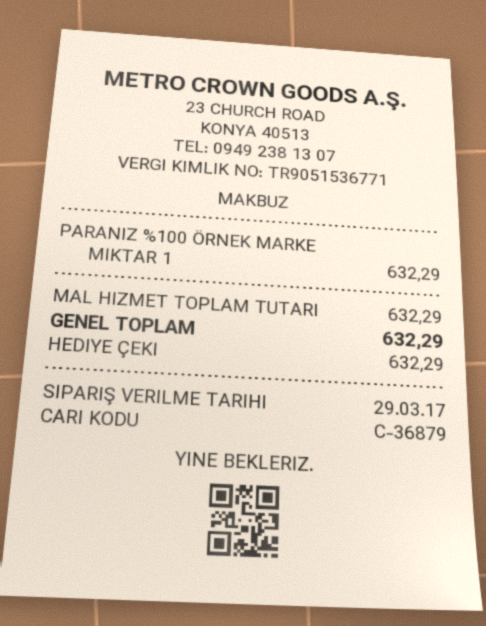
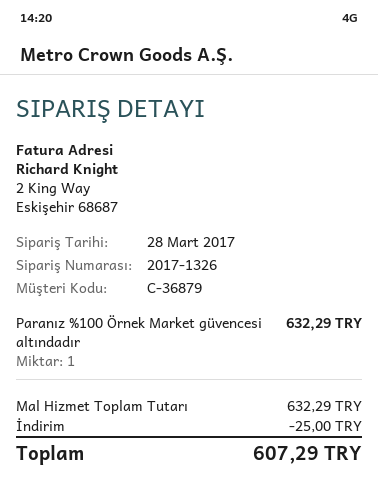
order date: 2017-03-29 -> 2017-03-28
discount: none -> 25.00
total: 632.29 -> 607.29

